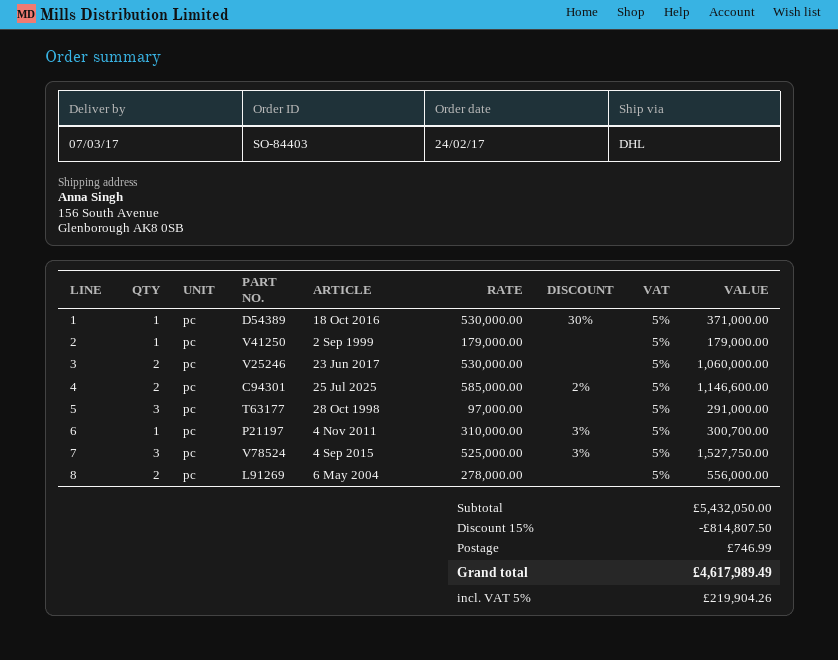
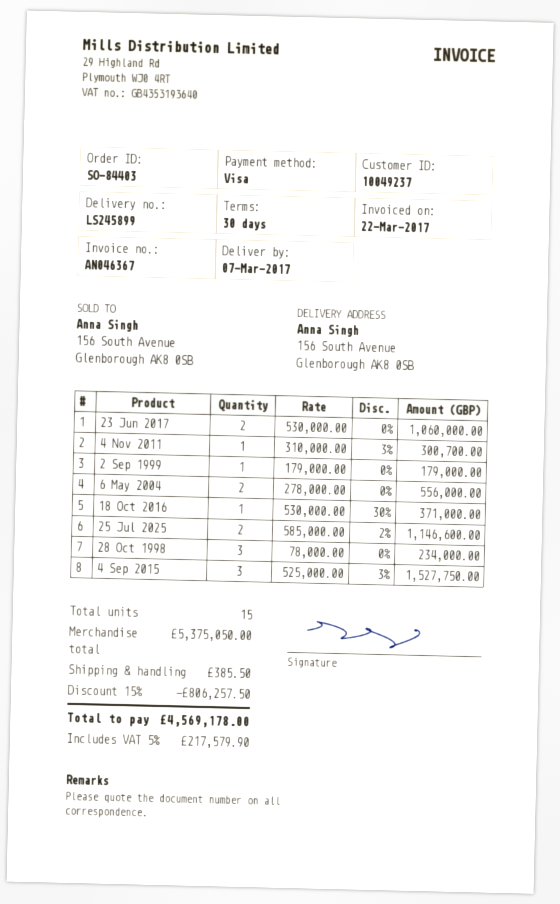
28 Oct 1998: 3 x 97000.00 = 291000.00 -> 3 x 78000.00 = 234000.00
subtotal: 5432050.00 -> 5375050.00
discount: 15% = 814807.50 -> 15% = 806257.50
shipping: 746.99 -> 385.50
tax: 5% = 219904.26 -> 5% = 217579.90
total: 4617989.49 -> 4569178.00

